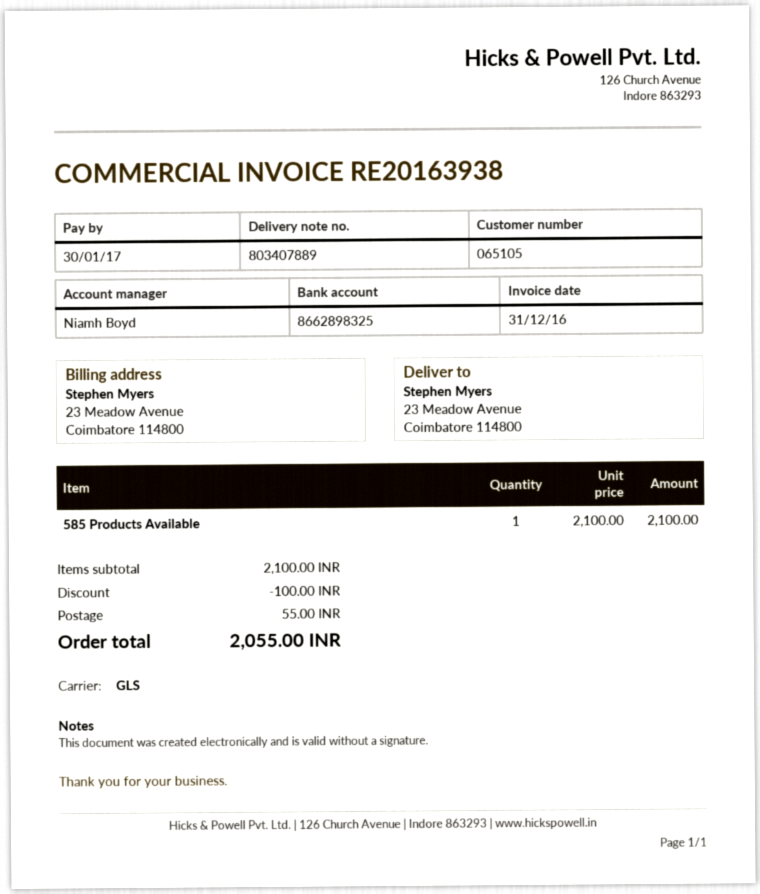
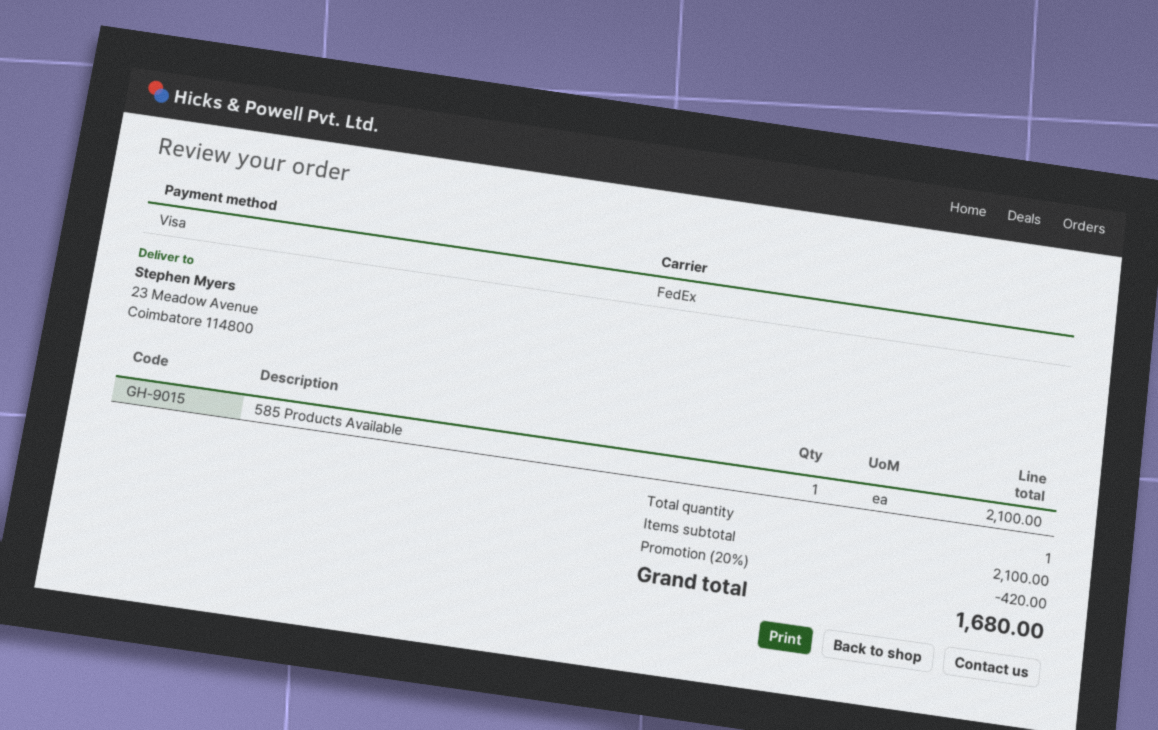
shipping method: GLS -> FedEx
discount: 100.00 -> 420.00
shipping: 55.00 -> none
total: 2055.00 -> 1680.00

